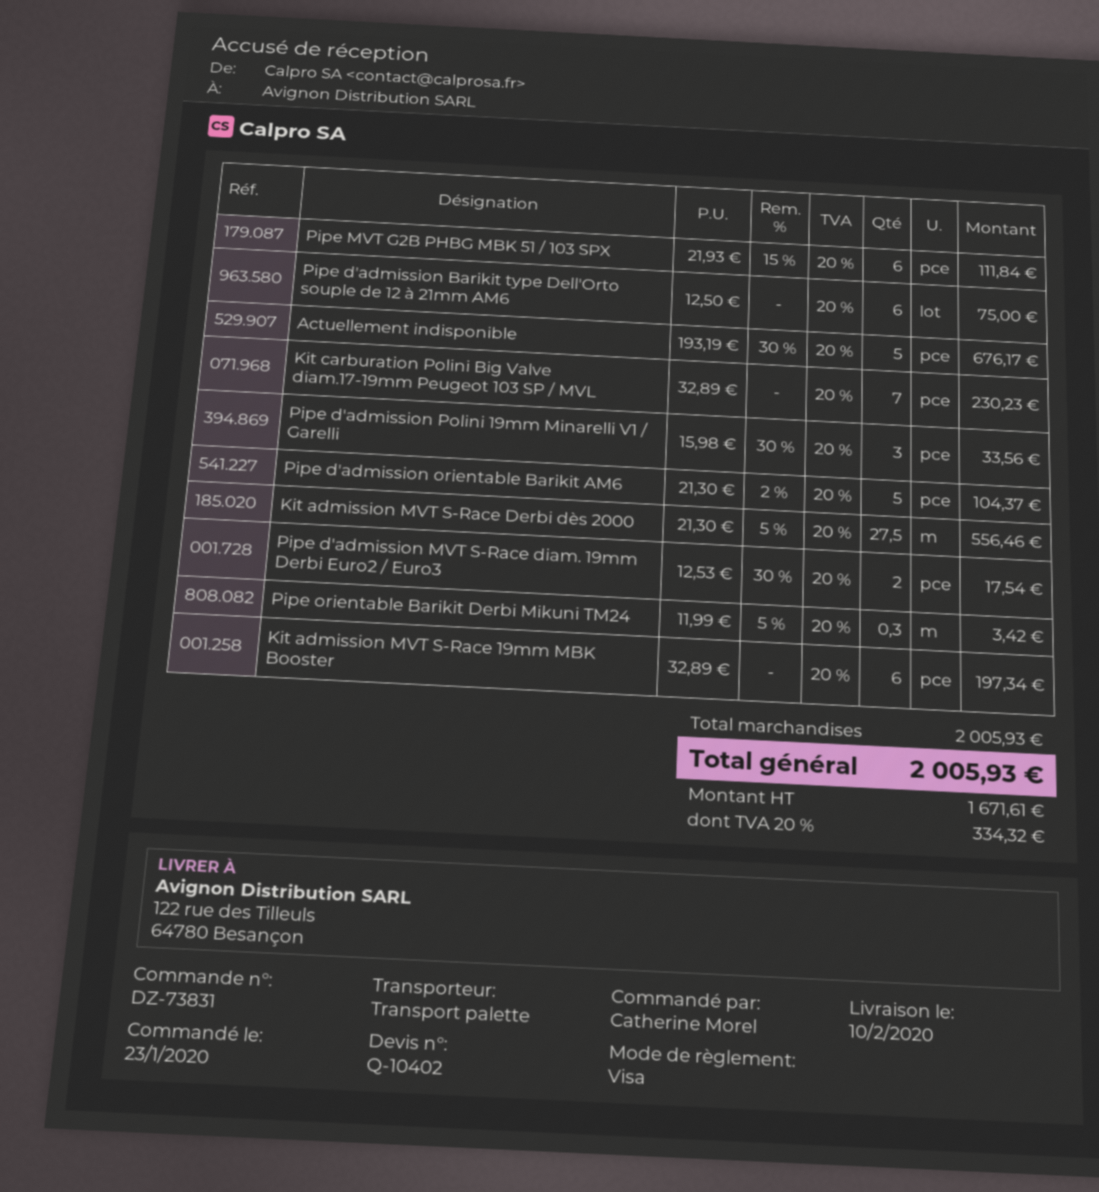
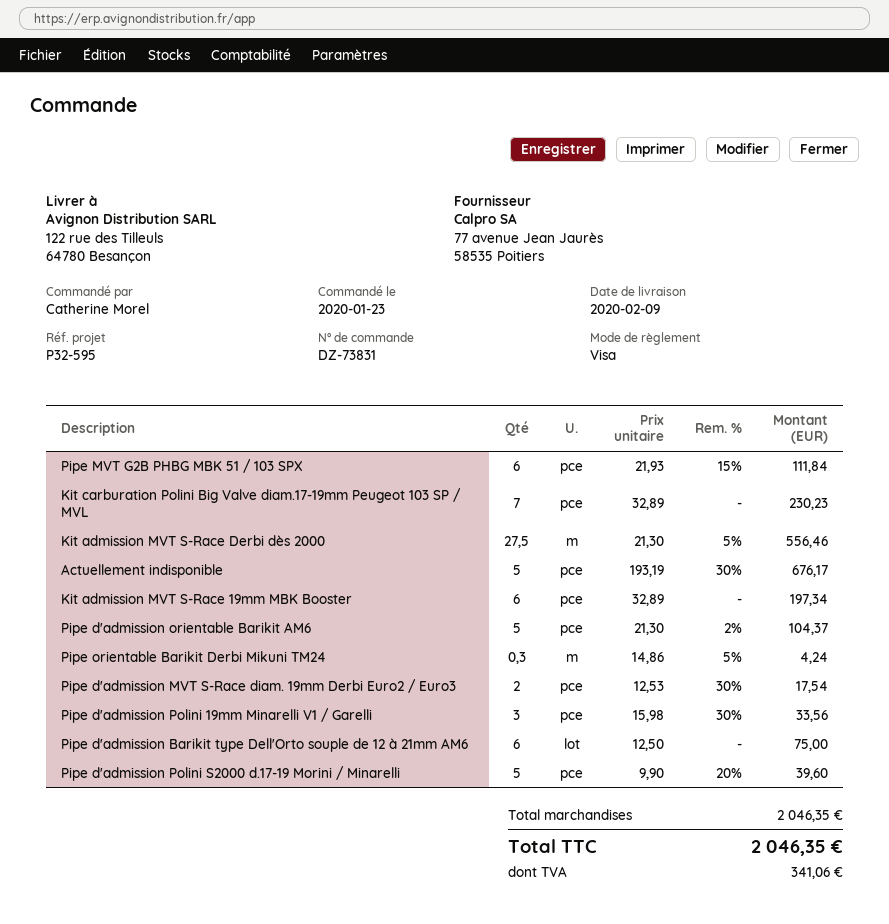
delivery date: 2020-02-10 -> 2020-02-09
Pipe orientable Barikit Derbi Mikuni TM24: 0.3 x 11.99 - 5% = 3.42 -> 0.3 x 14.86 - 5% = 4.24
Pipe d'admission Polini S2000 d.17-19 Morini / Minarelli: none -> 5 x 9.90 - 20% = 39.60
subtotal: 2005.93 -> 2046.35
tax: 334.32 -> 341.06
total: 2005.93 -> 2046.35

